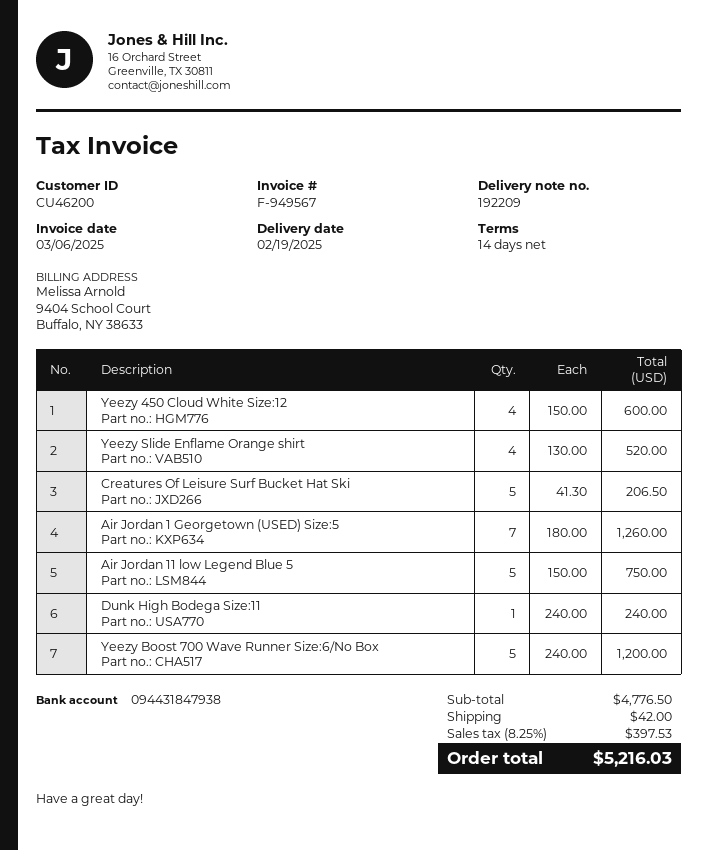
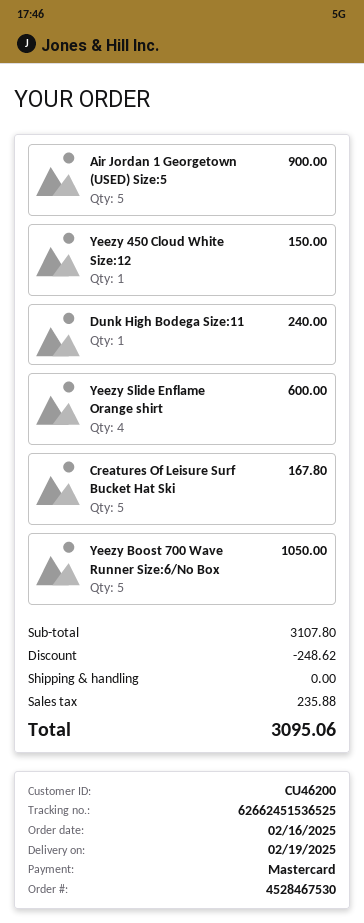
Yeezy 450 Cloud White Size:12: 4 for 600.00 -> 1 for 150.00
Yeezy Slide Enflame Orange shirt: 4 for 520.00 -> 4 for 600.00
Creatures Of Leisure Surf Bucket Hat Ski: 5 for 206.50 -> 5 for 167.80
Air Jordan 1 Georgetown (USED) Size:5: 7 for 1260.00 -> 5 for 900.00
Air Jordan 11 low Legend Blue 5: 5 for 750.00 -> none
Yeezy Boost 700 Wave Runner Size:6/No Box: 5 for 1200.00 -> 5 for 1050.00
subtotal: 4776.50 -> 3107.80
discount: none -> 248.62
shipping: 42.00 -> 0.00
tax: 397.53 -> 235.88
total: 5216.03 -> 3095.06

